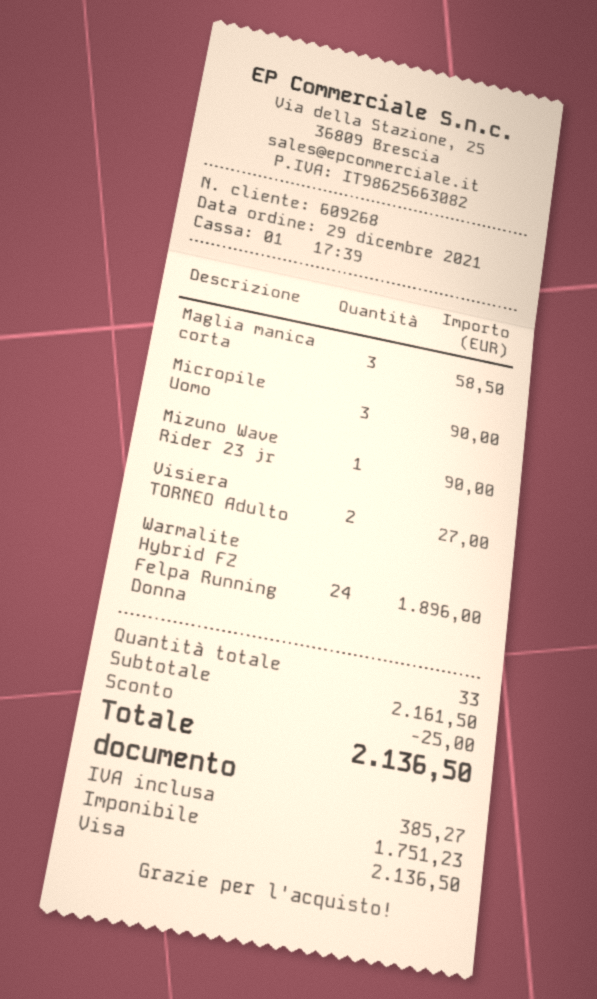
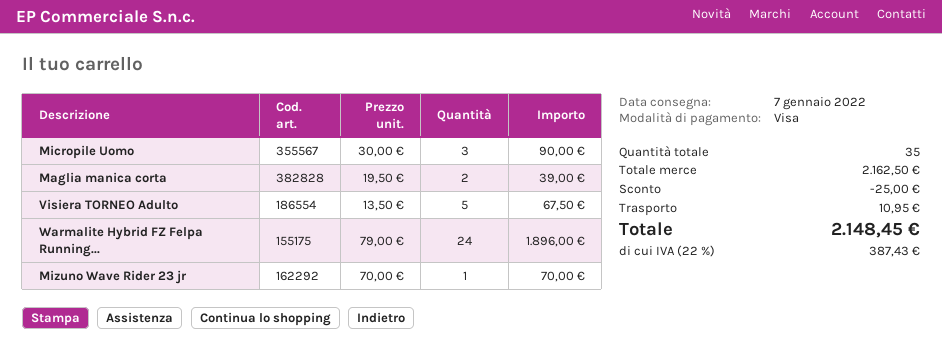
Maglia manica corta: 3 for 58.50 -> 2 for 39.00
Mizuno Wave Rider 23 jr: 1 for 90.00 -> 1 for 70.00
Visiera TORNEO Adulto: 2 for 27.00 -> 5 for 67.50
total quantity: 33 -> 35
subtotal: 2161.50 -> 2162.50
shipping: none -> 10.95
tax: 385.27 -> 387.43
total: 2136.50 -> 2148.45

